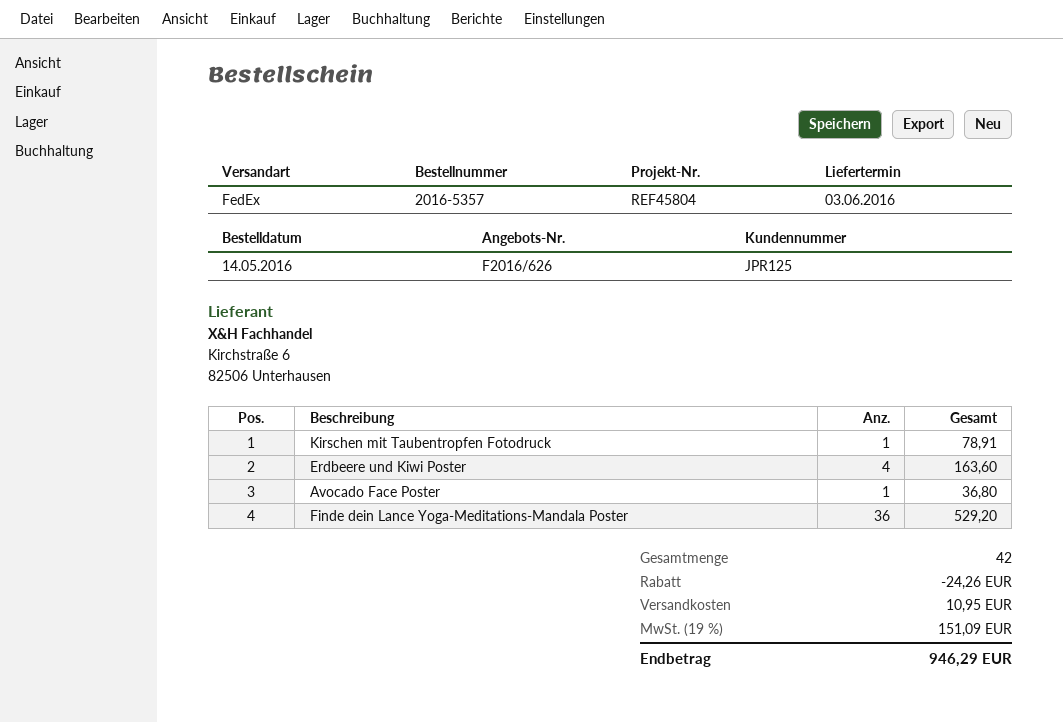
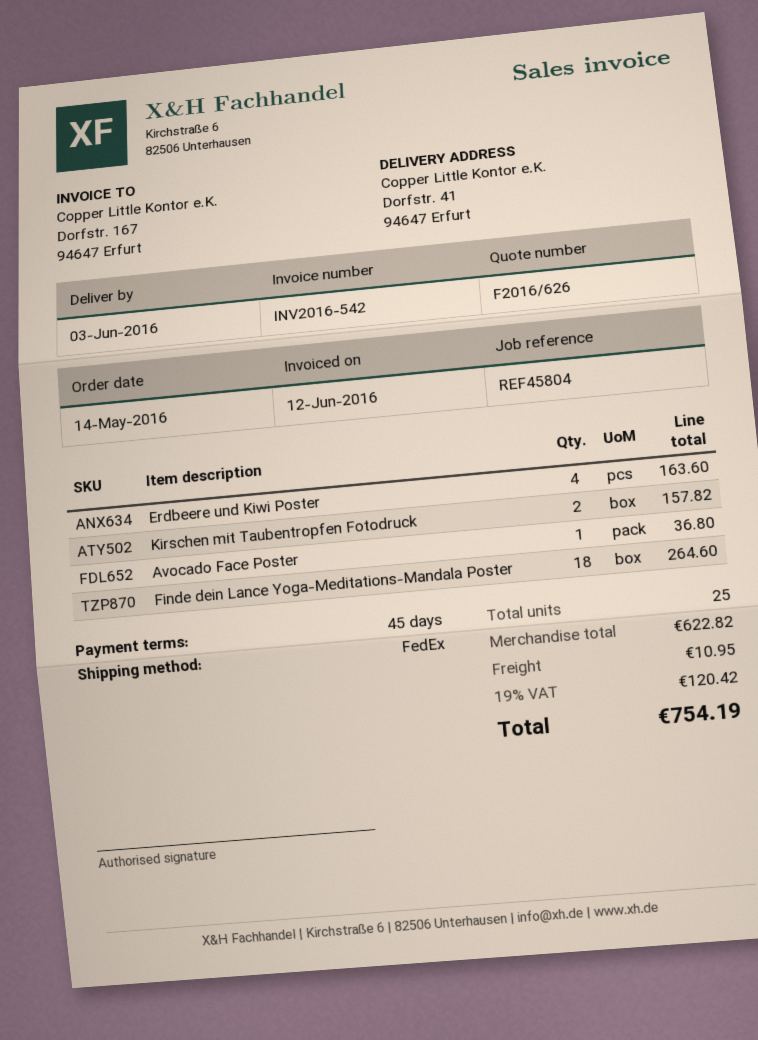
Kirschen mit Taubentropfen Fotodruck: 1 for 78.91 -> 2 for 157.82
Finde dein Lance Yoga-Meditations-Mandala Poster: 36 for 529.20 -> 18 for 264.60
total quantity: 42 -> 25
discount: 24.26 -> none
tax: 19% = 151.09 -> 19% = 120.42
total: 946.29 -> 754.19

